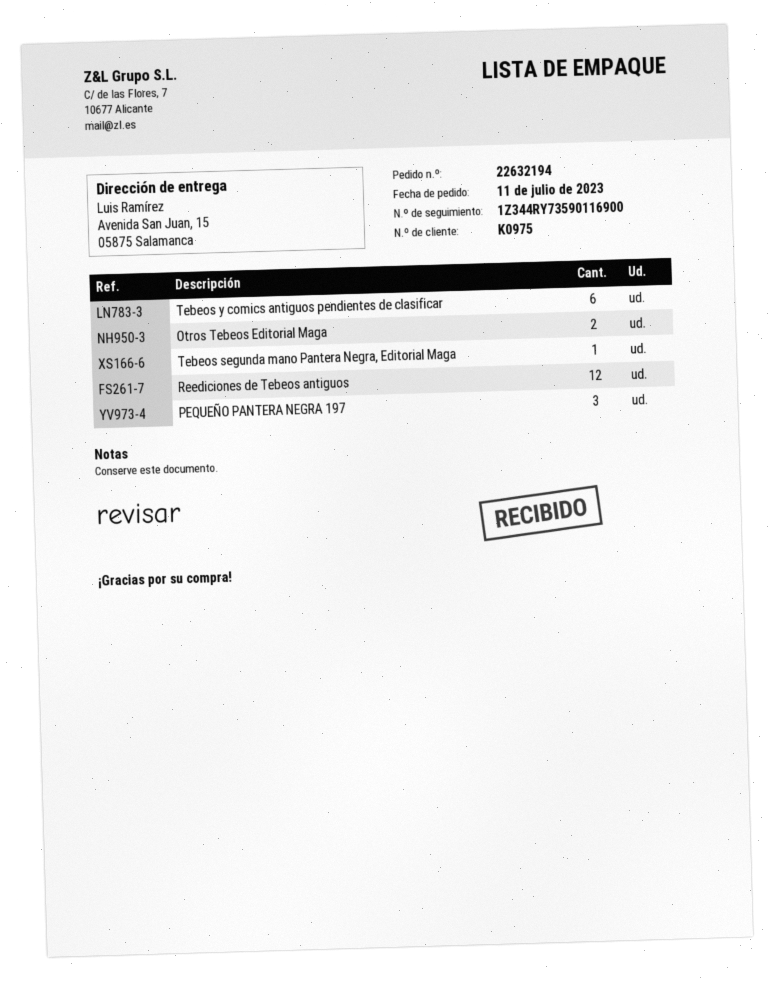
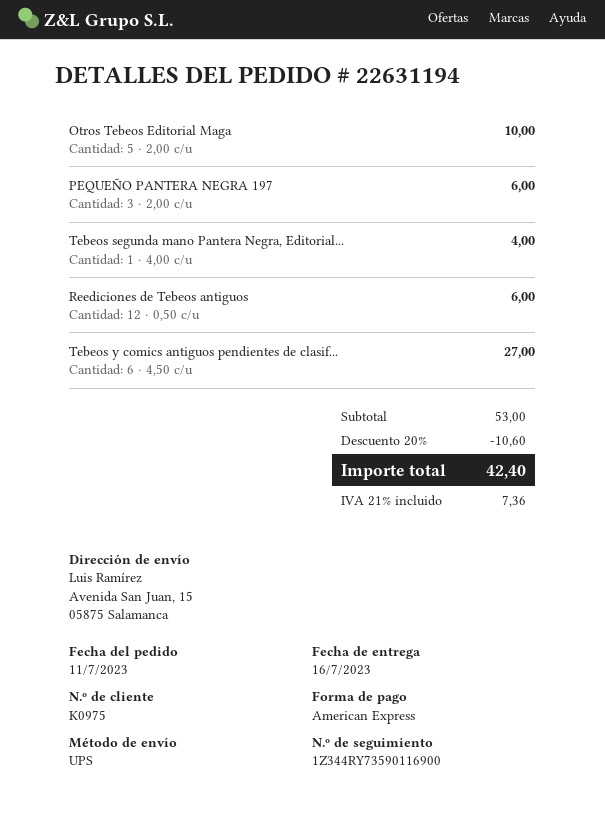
order number: 22632194 -> 22631194
Otros Tebeos Editorial Maga: 2 -> 5

